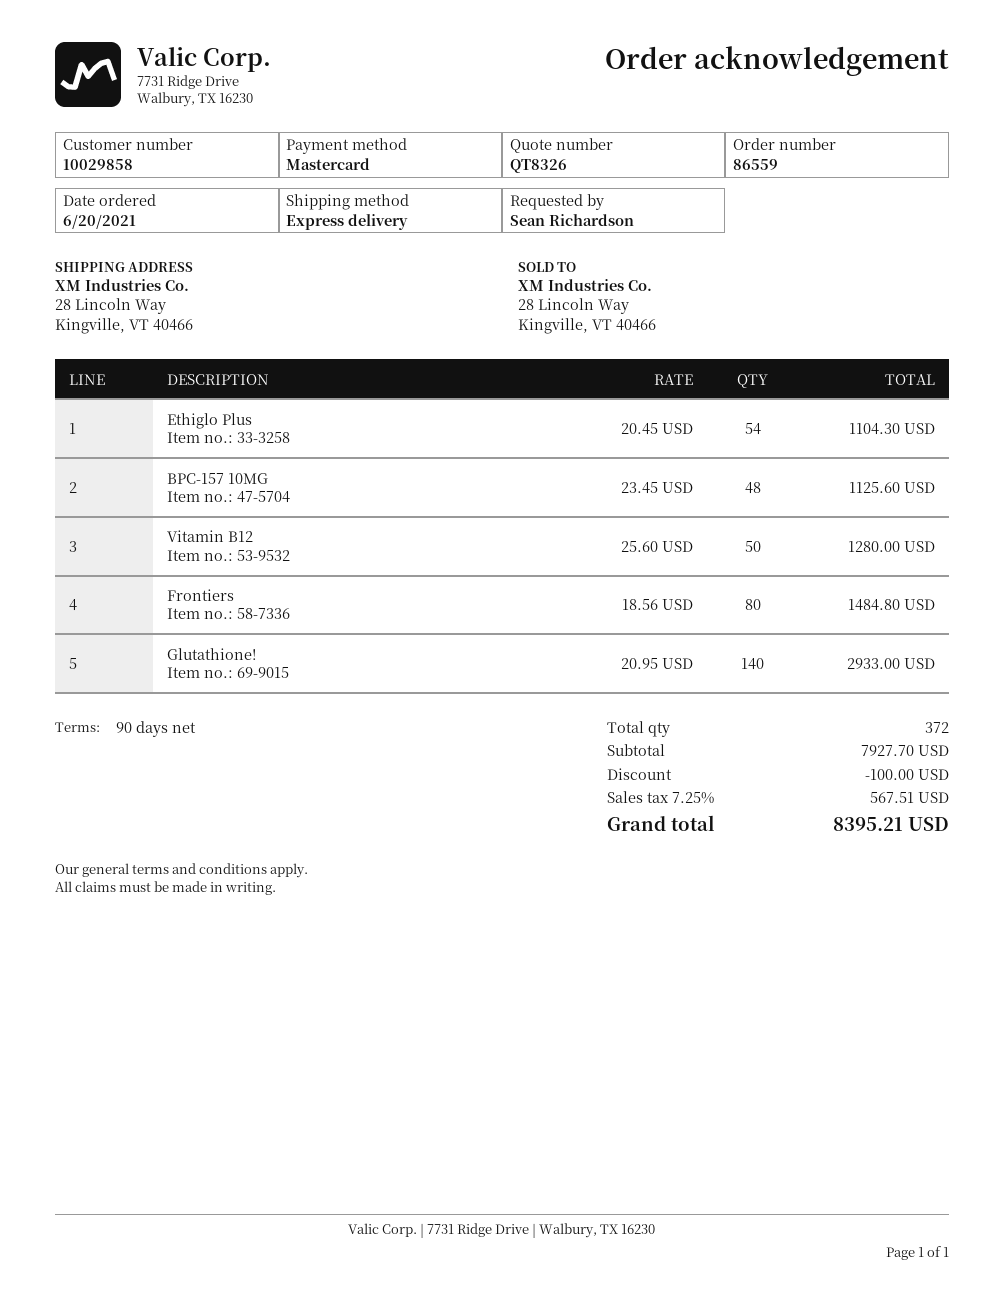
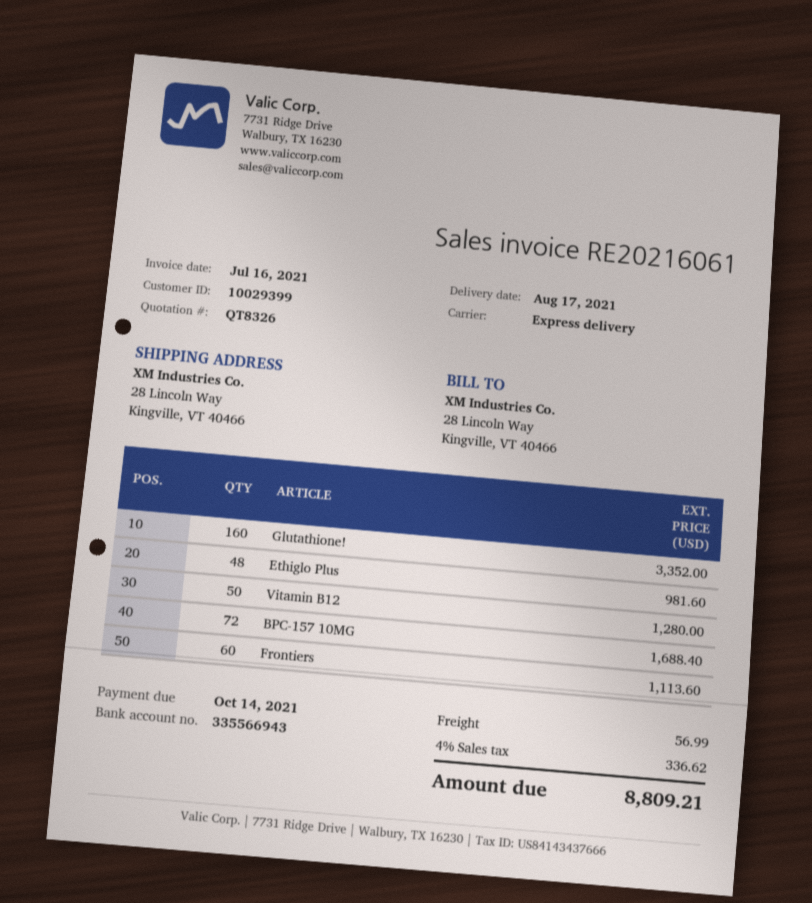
customer number: 10029858 -> 10029399
Ethiglo Plus: 54 for 1104.30 -> 48 for 981.60
BPC-157 10MG: 48 for 1125.60 -> 72 for 1688.40
Frontiers: 80 for 1484.80 -> 60 for 1113.60
Glutathione!: 140 for 2933.00 -> 160 for 3352.00
discount: 100.00 -> none
shipping: none -> 56.99
tax: 7.25% = 567.51 -> 4% = 336.62
total: 8395.21 -> 8809.21

